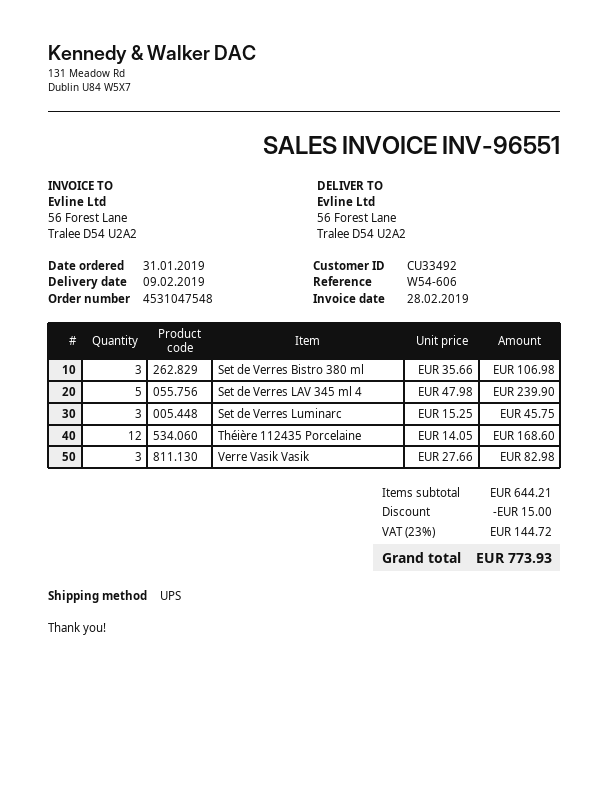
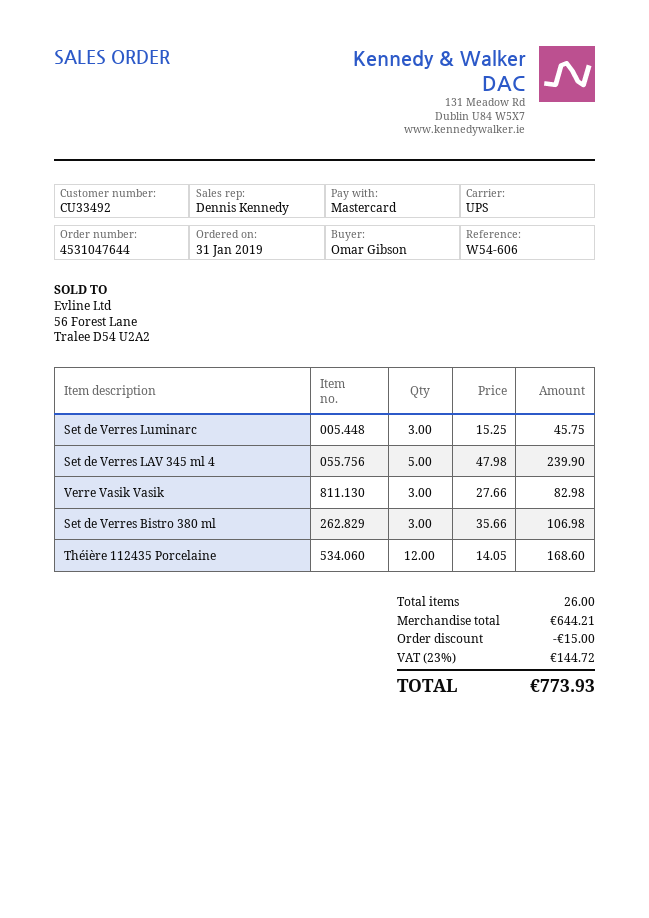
order number: 4531047548 -> 4531047644

